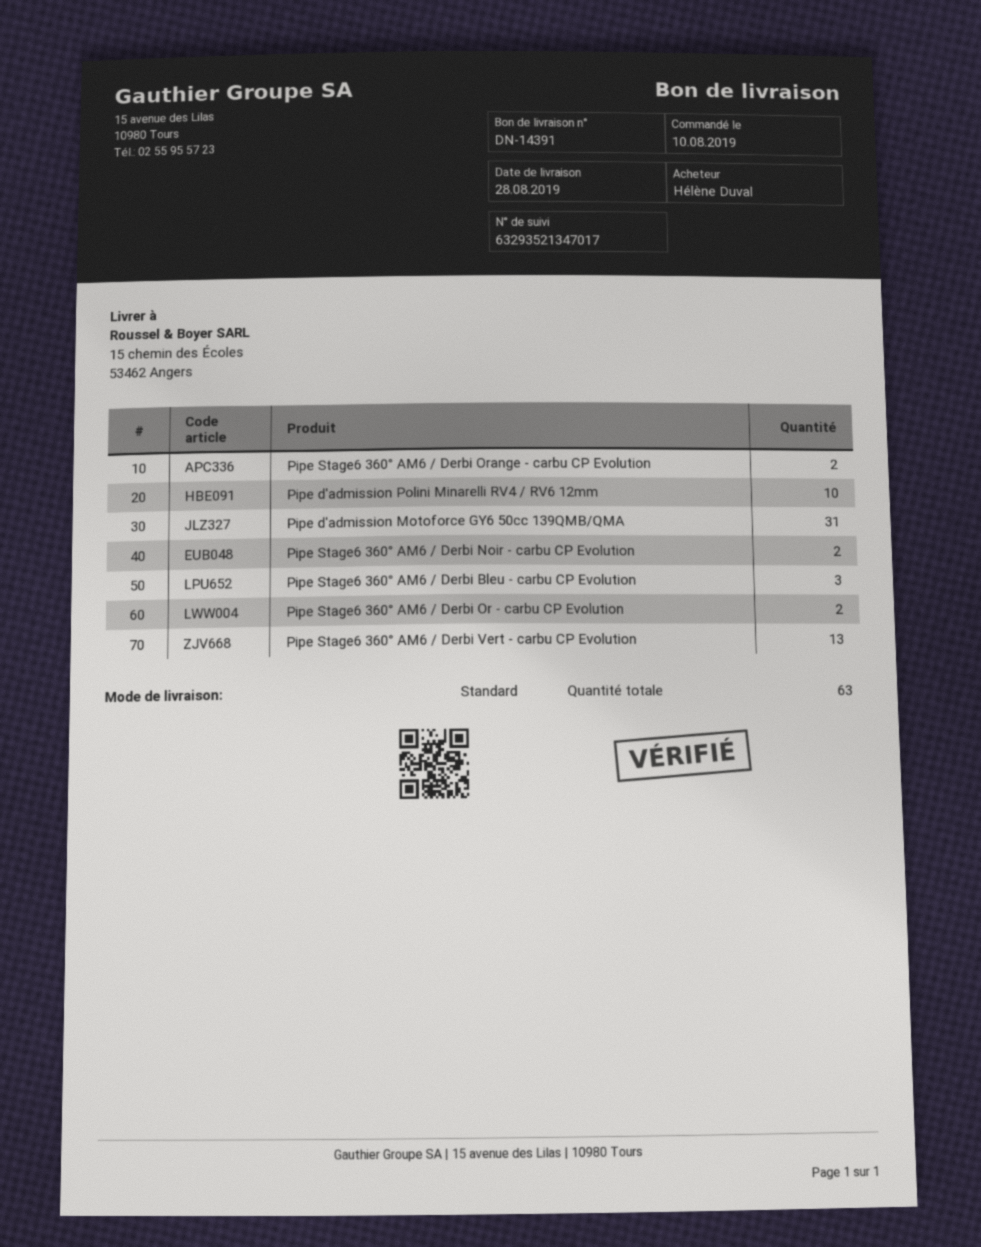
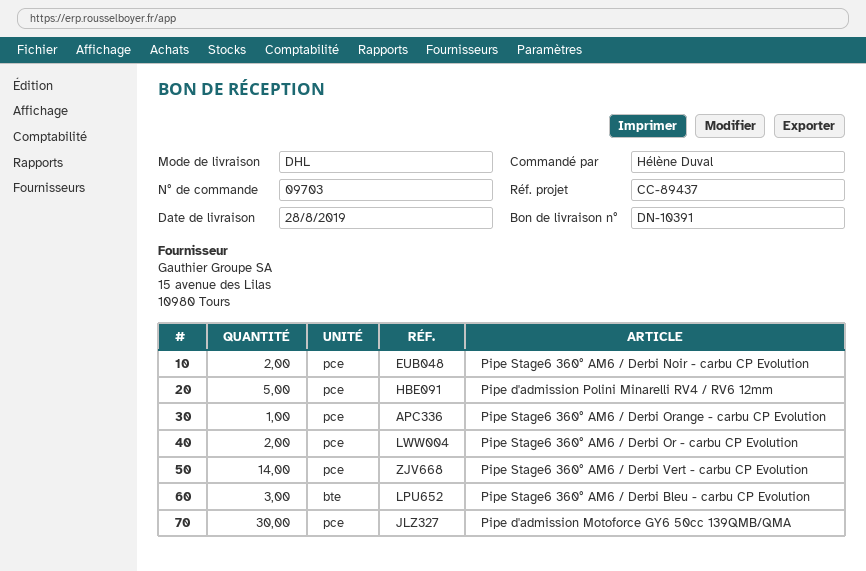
delivery note number: DN-14391 -> DN-10391
shipping method: standard -> DHL
Pipe Stage6 360° AM6 / Derbi Orange - carbu CP Evolution: 2 -> 1
Pipe d'admission Polini Minarelli RV4 / RV6 12mm: 10 -> 5
Pipe d'admission Motoforce GY6 50cc 139QMB/QMA: 31 -> 30
Pipe Stage6 360° AM6 / Derbi Vert - carbu CP Evolution: 13 -> 14

